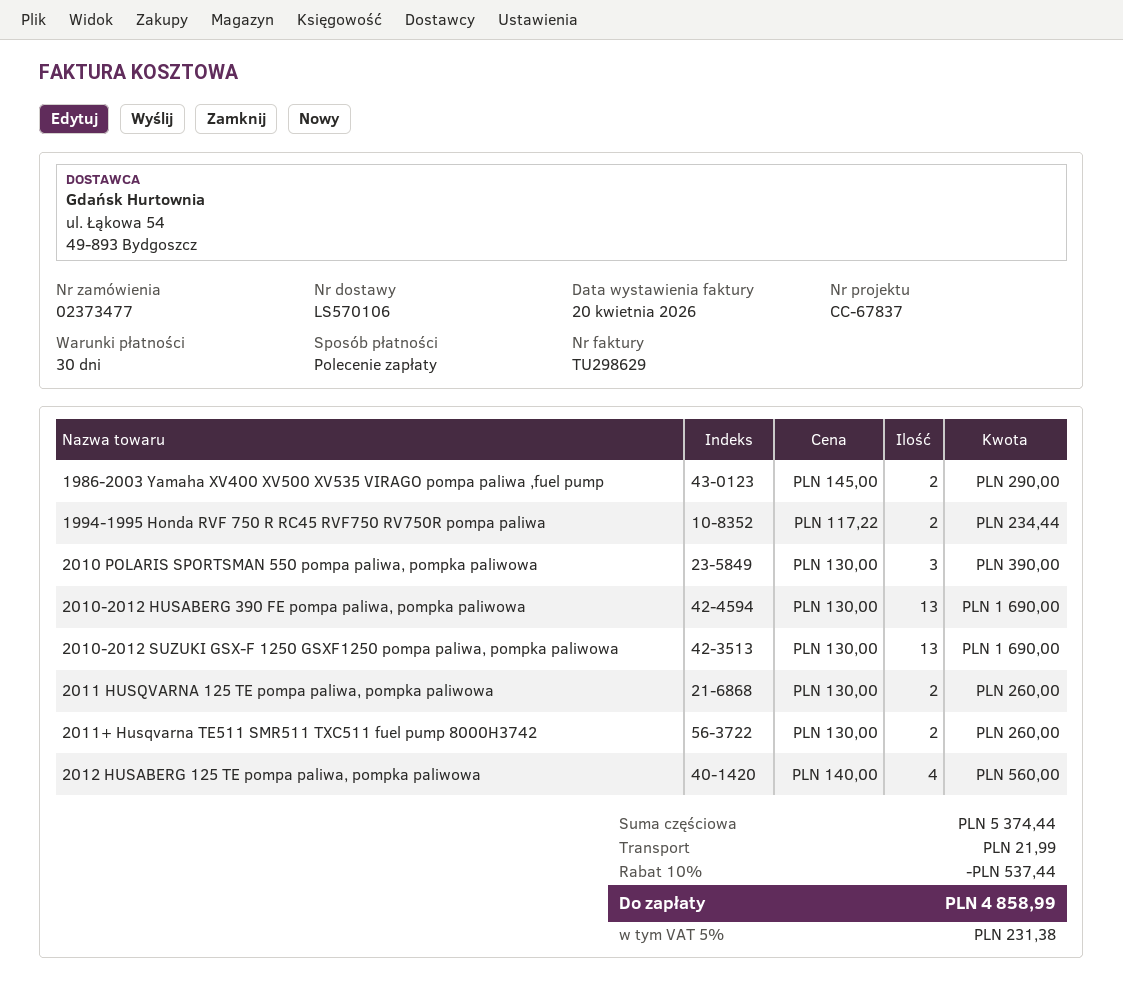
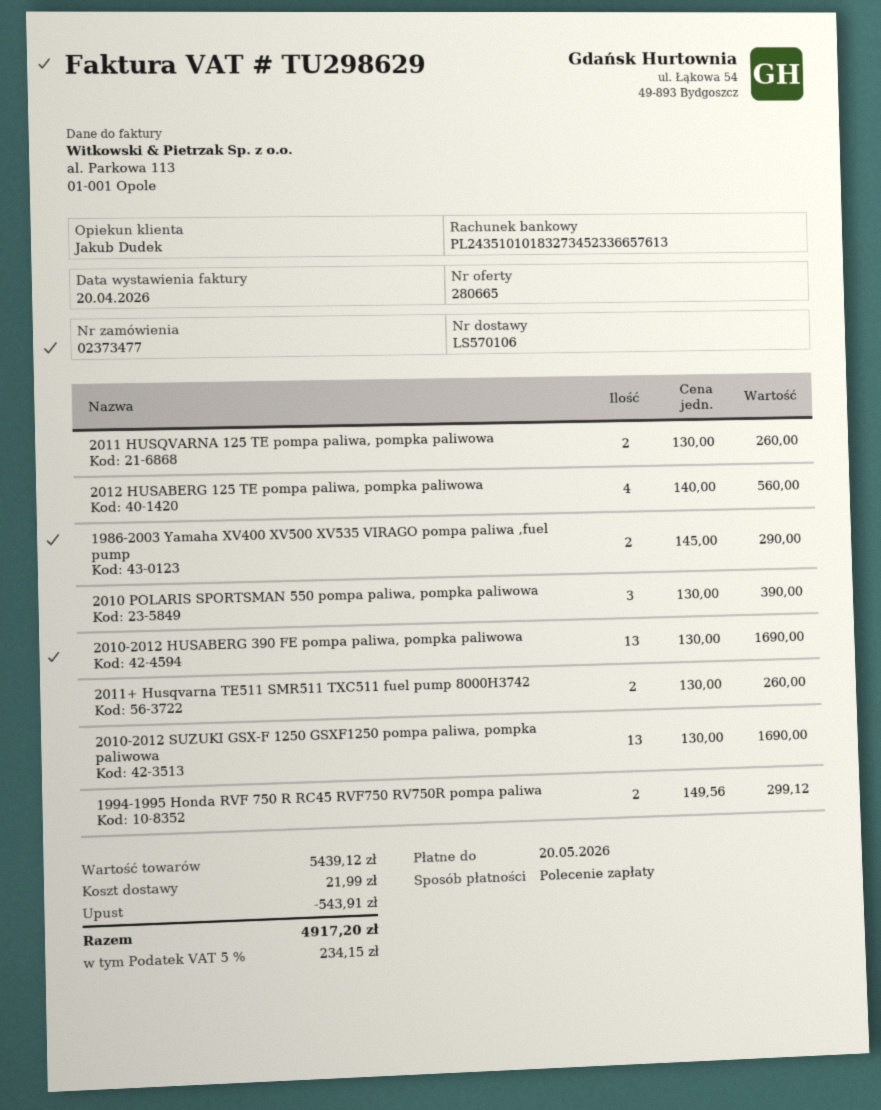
1994-1995 Honda RVF 750 R RC45 RVF750 RV750R pompa paliwa: 2 x 117.22 = 234.44 -> 2 x 149.56 = 299.12
subtotal: 5374.44 -> 5439.12
discount: 537.44 -> 543.91
tax: 5% = 231.38 -> 5% = 234.15
total: 4858.99 -> 4917.20

